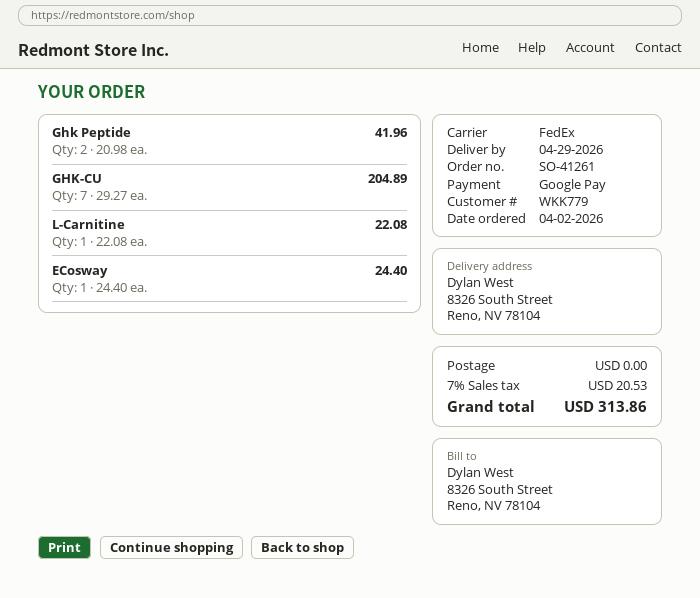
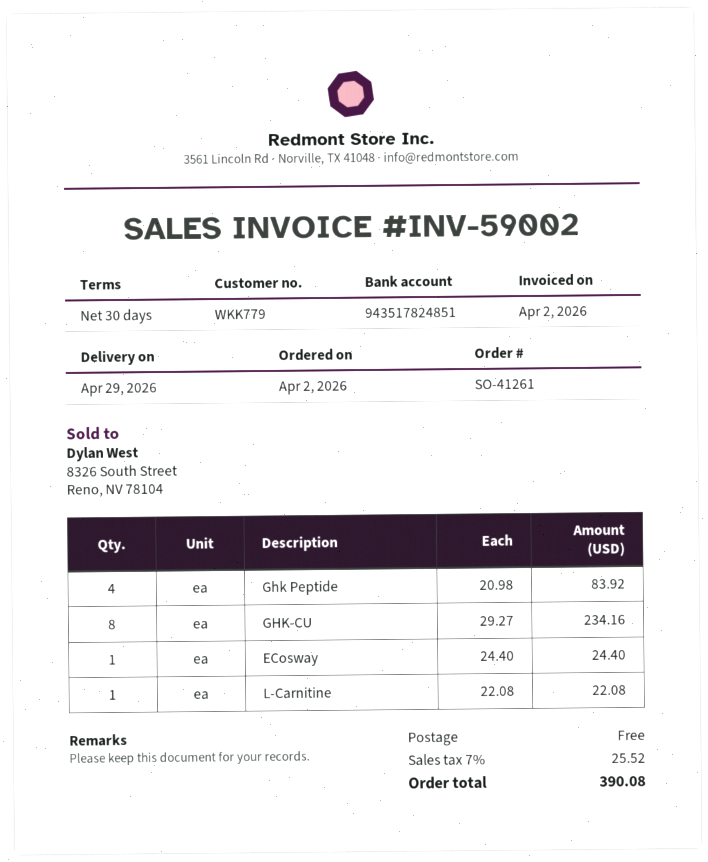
Ghk Peptide: 2 x 20.98 = 41.96 -> 4 x 20.98 = 83.92
GHK-CU: 7 x 29.27 = 204.89 -> 8 x 29.27 = 234.16
tax: 7% = 20.53 -> 7% = 25.52
total: 313.86 -> 390.08

